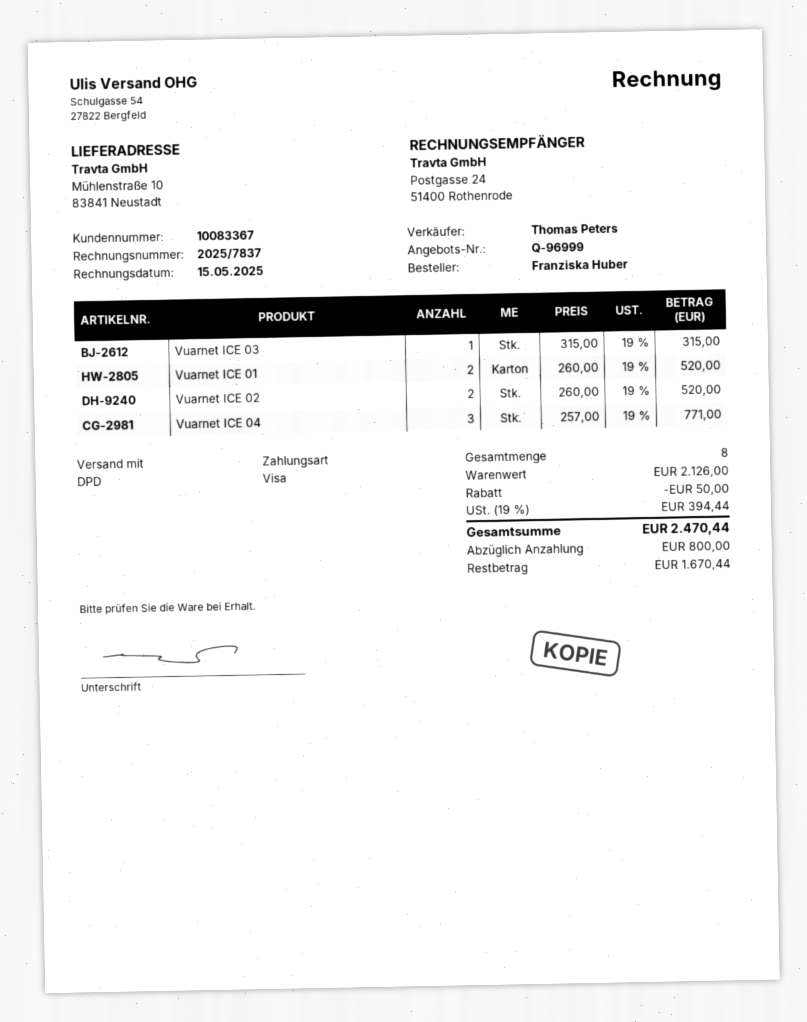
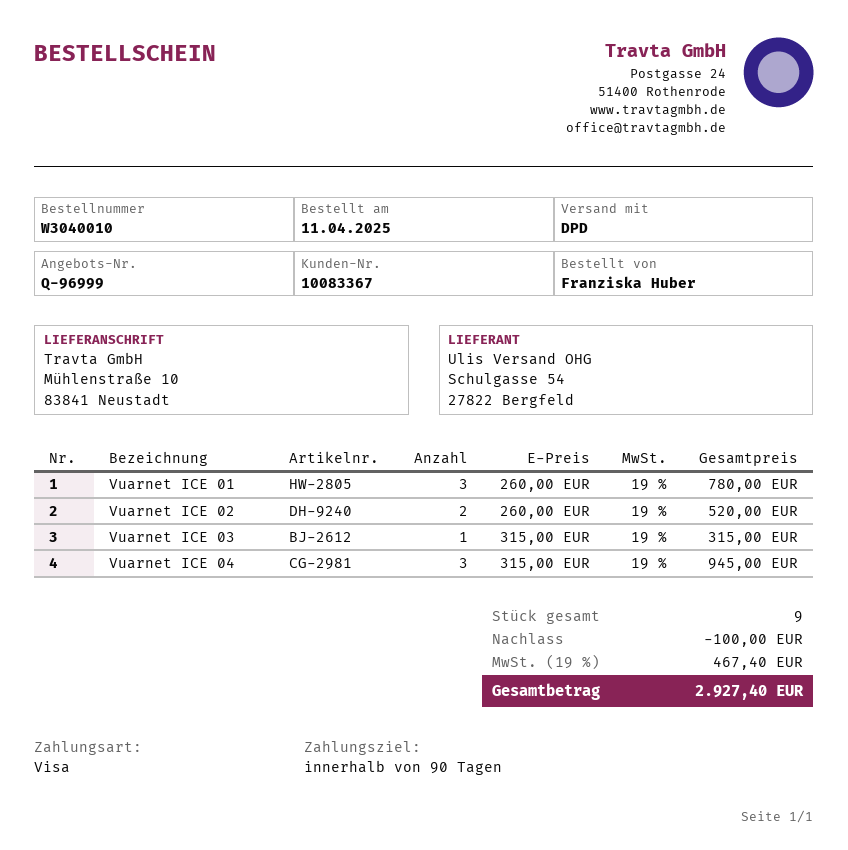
Vuarnet ICE 01: 2 x 260.00 = 520.00 -> 3 x 260.00 = 780.00
Vuarnet ICE 04: 3 x 257.00 = 771.00 -> 3 x 315.00 = 945.00
total quantity: 8 -> 9
discount: 50.00 -> 100.00
tax: 19% = 394.44 -> 19% = 467.40
total: 2470.44 -> 2927.40

